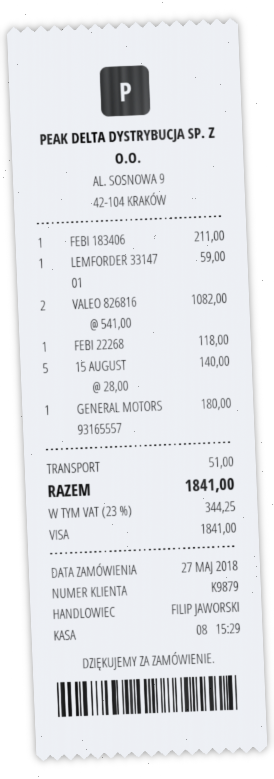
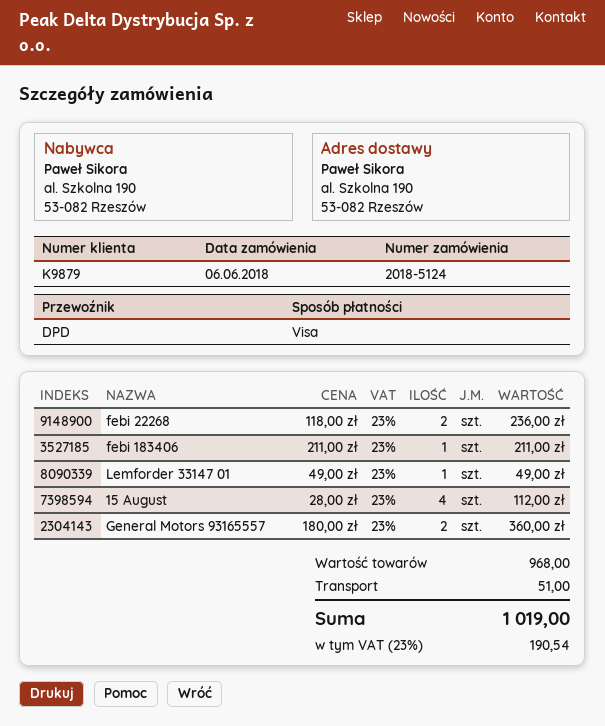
order date: 2018-05-27 -> 2018-06-06
LEMFORDER 33147 01: 1 x 59.00 = 59.00 -> 1 x 49.00 = 49.00
VALEO 826816: 2 x 541.00 = 1082.00 -> none
FEBI 22268: 1 x 118.00 = 118.00 -> 2 x 118.00 = 236.00
15 AUGUST: 5 x 28.00 = 140.00 -> 4 x 28.00 = 112.00
GENERAL MOTORS 93165557: 1 x 180.00 = 180.00 -> 2 x 180.00 = 360.00
tax: 23% = 344.25 -> 23% = 190.54
total: 1841.00 -> 1019.00

